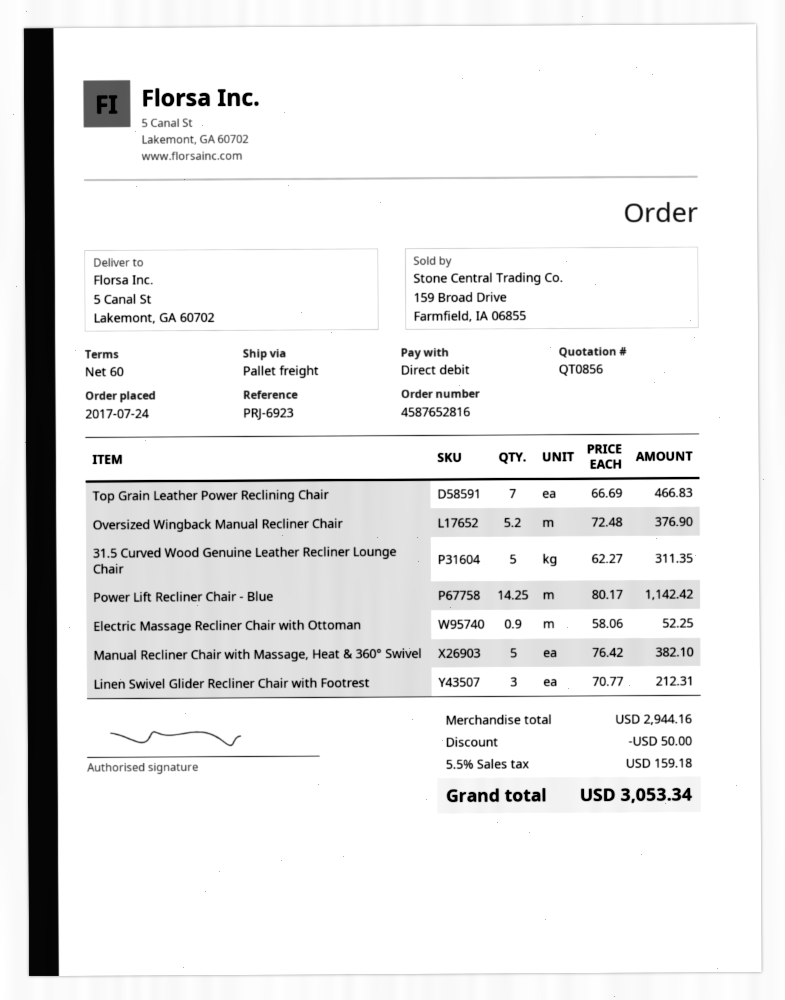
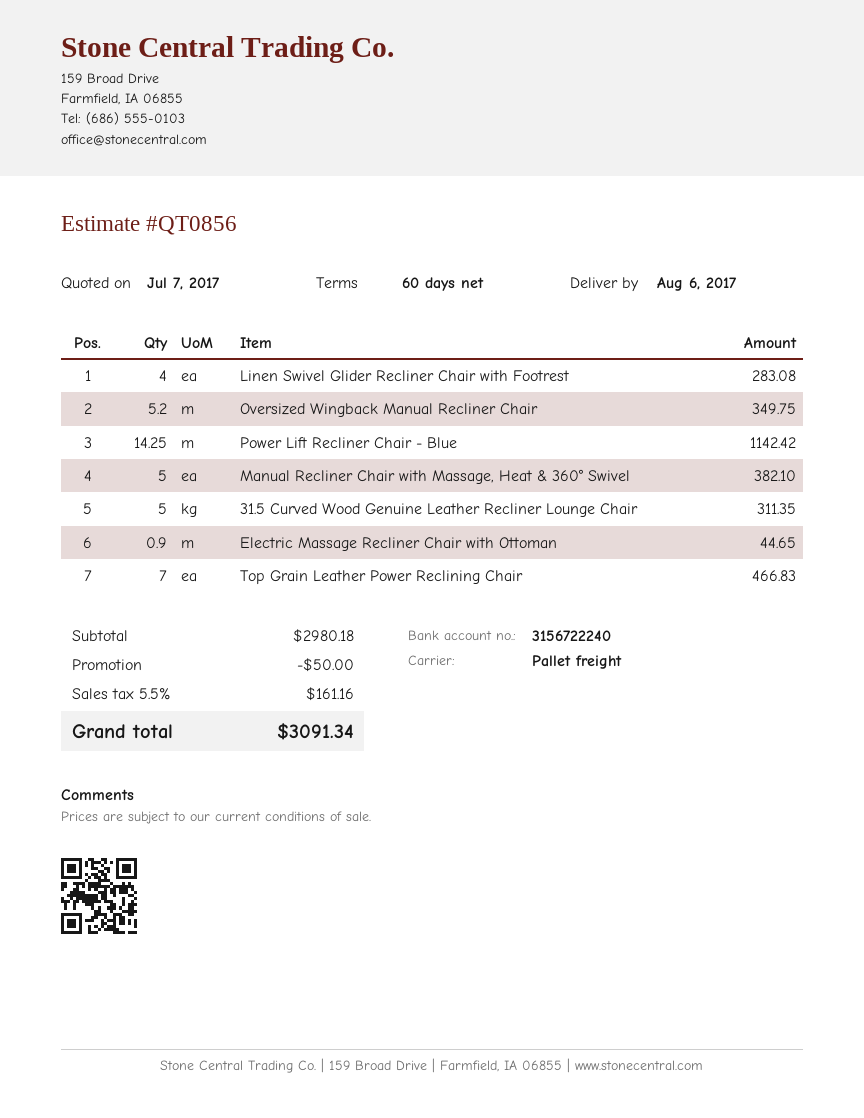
Oversized Wingback Manual Recliner Chair: 5.2 for 376.90 -> 5.2 for 349.75
Electric Massage Recliner Chair with Ottoman: 0.9 for 52.25 -> 0.9 for 44.65
Linen Swivel Glider Recliner Chair with Footrest: 3 for 212.31 -> 4 for 283.08
subtotal: 2944.16 -> 2980.18
tax: 5.5% = 159.18 -> 5.5% = 161.16
total: 3053.34 -> 3091.34

